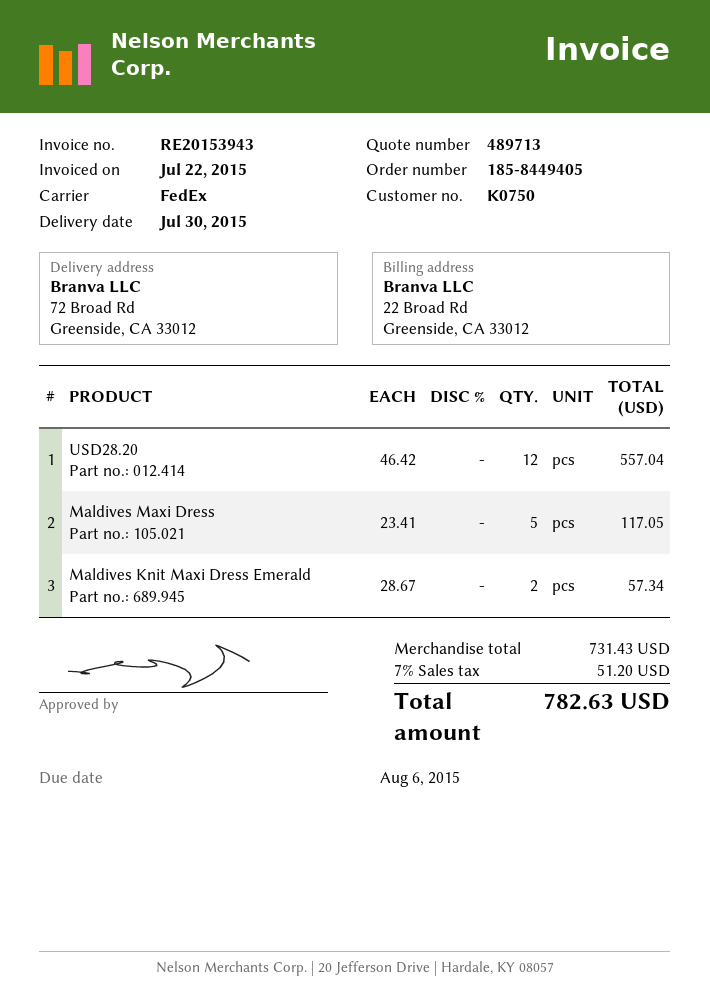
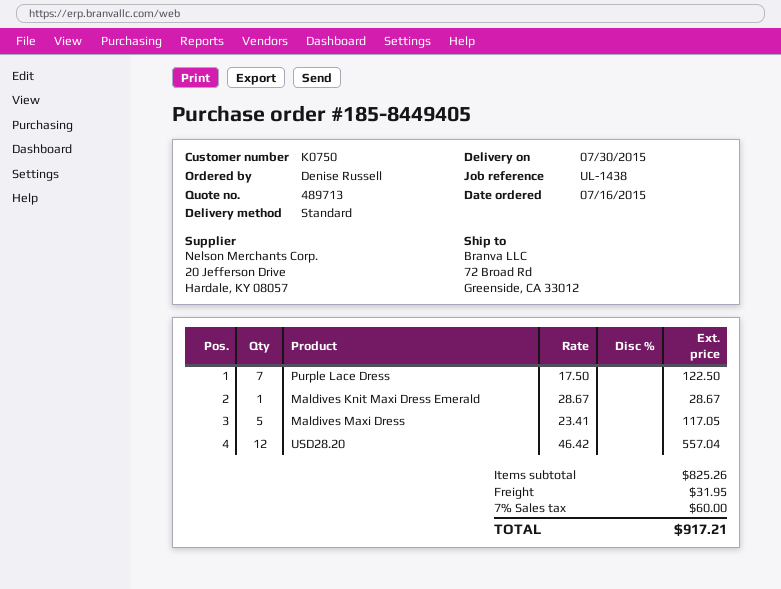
shipping method: FedEx -> standard
Maldives Knit Maxi Dress Emerald: 2 x 28.67 = 57.34 -> 1 x 28.67 = 28.67
Purple Lace Dress: none -> 7 x 17.50 = 122.50
subtotal: 731.43 -> 825.26
shipping: none -> 31.95
tax: 7% = 51.20 -> 7% = 60.00
total: 782.63 -> 917.21

